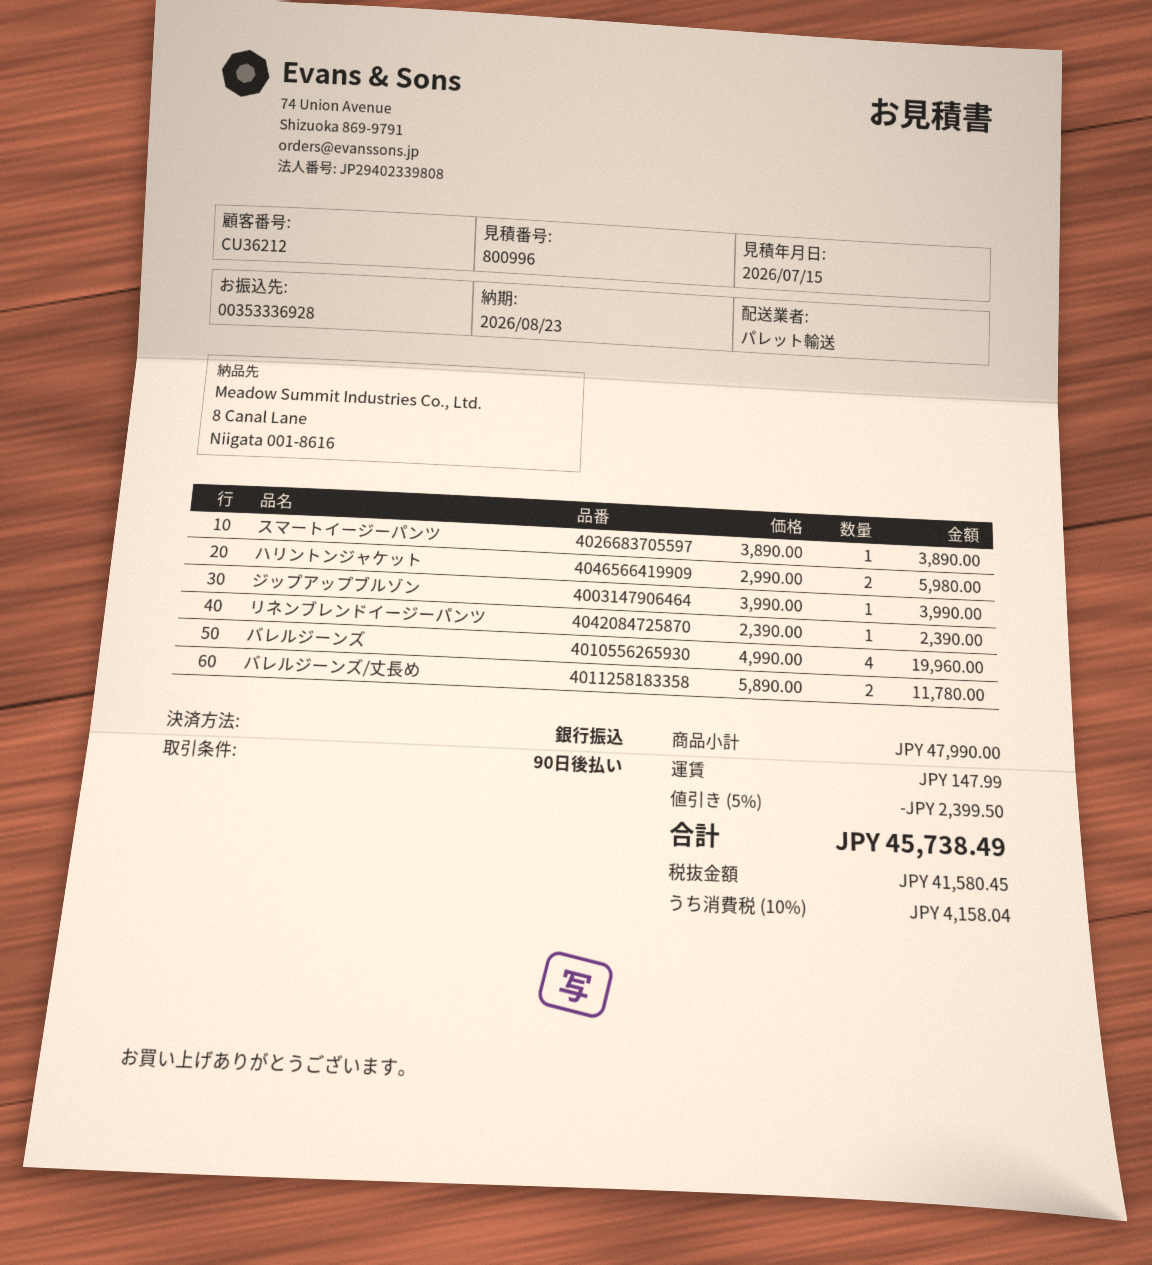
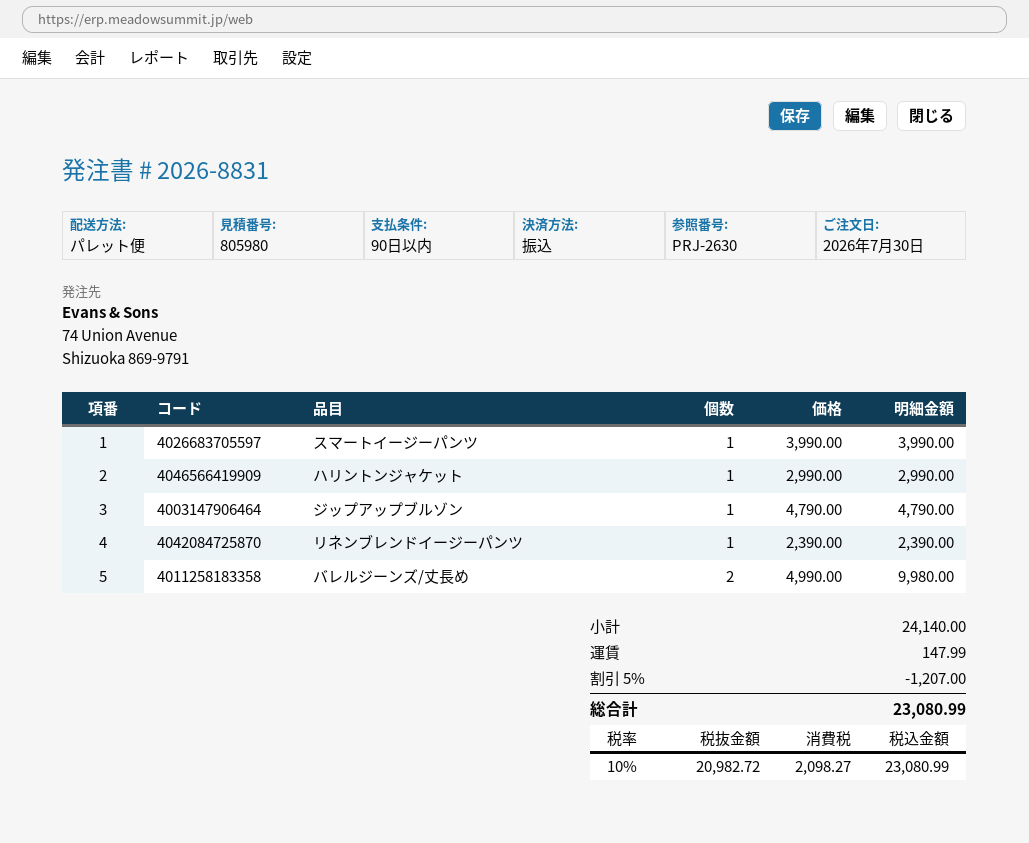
quote number: 800996 -> 805980
スマートイージーパンツ: 1 x 3890.00 = 3890.00 -> 1 x 3990.00 = 3990.00
ハリントンジャケット: 2 x 2990.00 = 5980.00 -> 1 x 2990.00 = 2990.00
ジップアップブルゾン: 1 x 3990.00 = 3990.00 -> 1 x 4790.00 = 4790.00
バレルジーンズ: 4 x 4990.00 = 19960.00 -> none
バレルジーンズ/丈長め: 2 x 5890.00 = 11780.00 -> 2 x 4990.00 = 9980.00
subtotal: 47990.00 -> 24140.00
discount: 5% = 2399.50 -> 5% = 1207.00
net: 41580.45 -> 20982.72
tax: 10% = 4158.04 -> 10% = 2098.27
total: 45738.49 -> 23080.99

